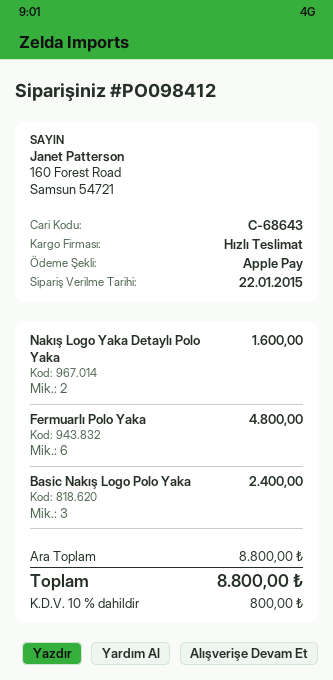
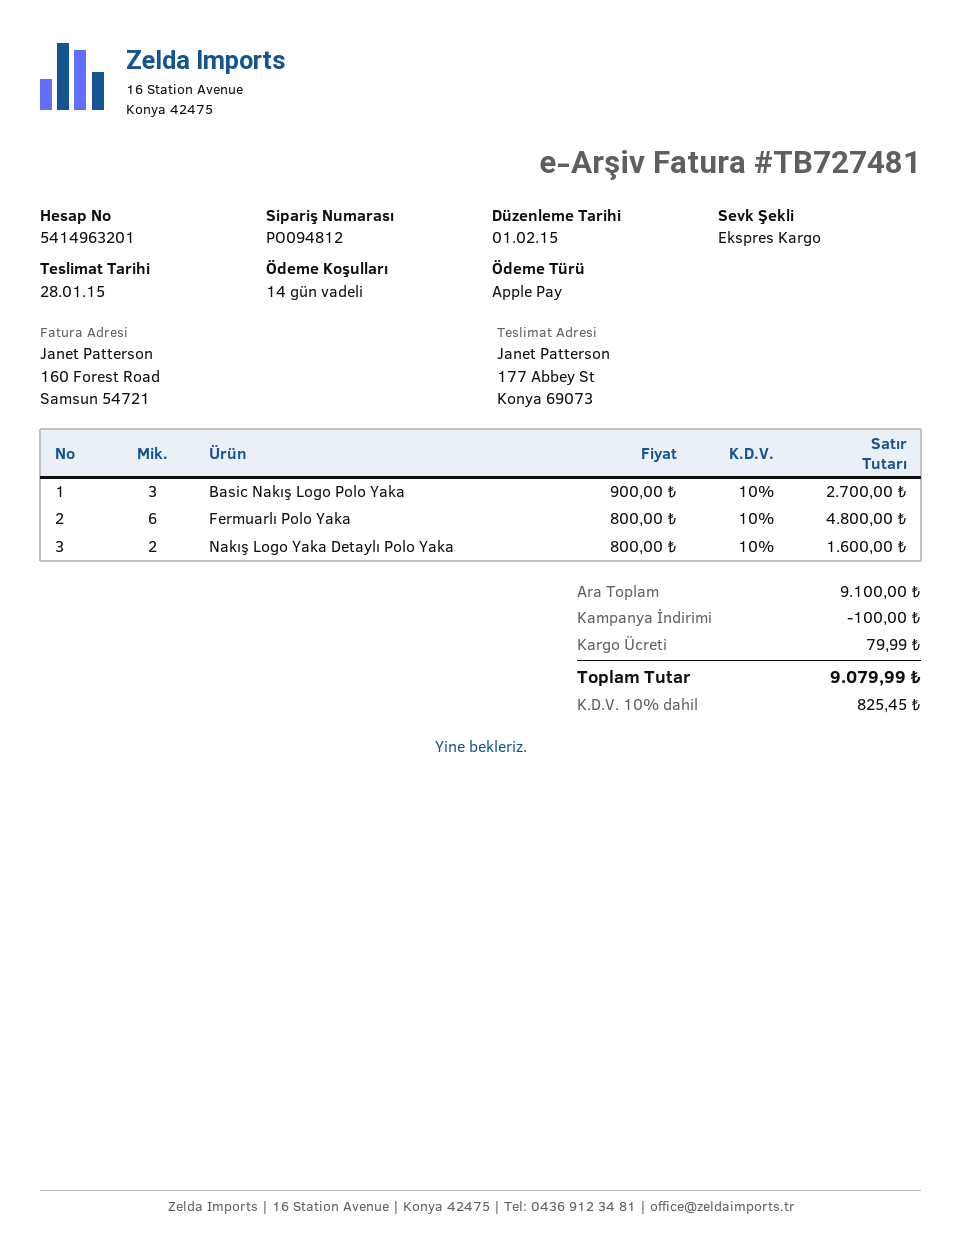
order number: PO098412 -> PO094812
Basic Nakış Logo Polo Yaka: 3 for 2400.00 -> 3 for 2700.00
subtotal: 8800.00 -> 9100.00
discount: none -> 100.00
shipping: none -> 79.99
tax: 10% = 800.00 -> 10% = 825.45
total: 8800.00 -> 9079.99

